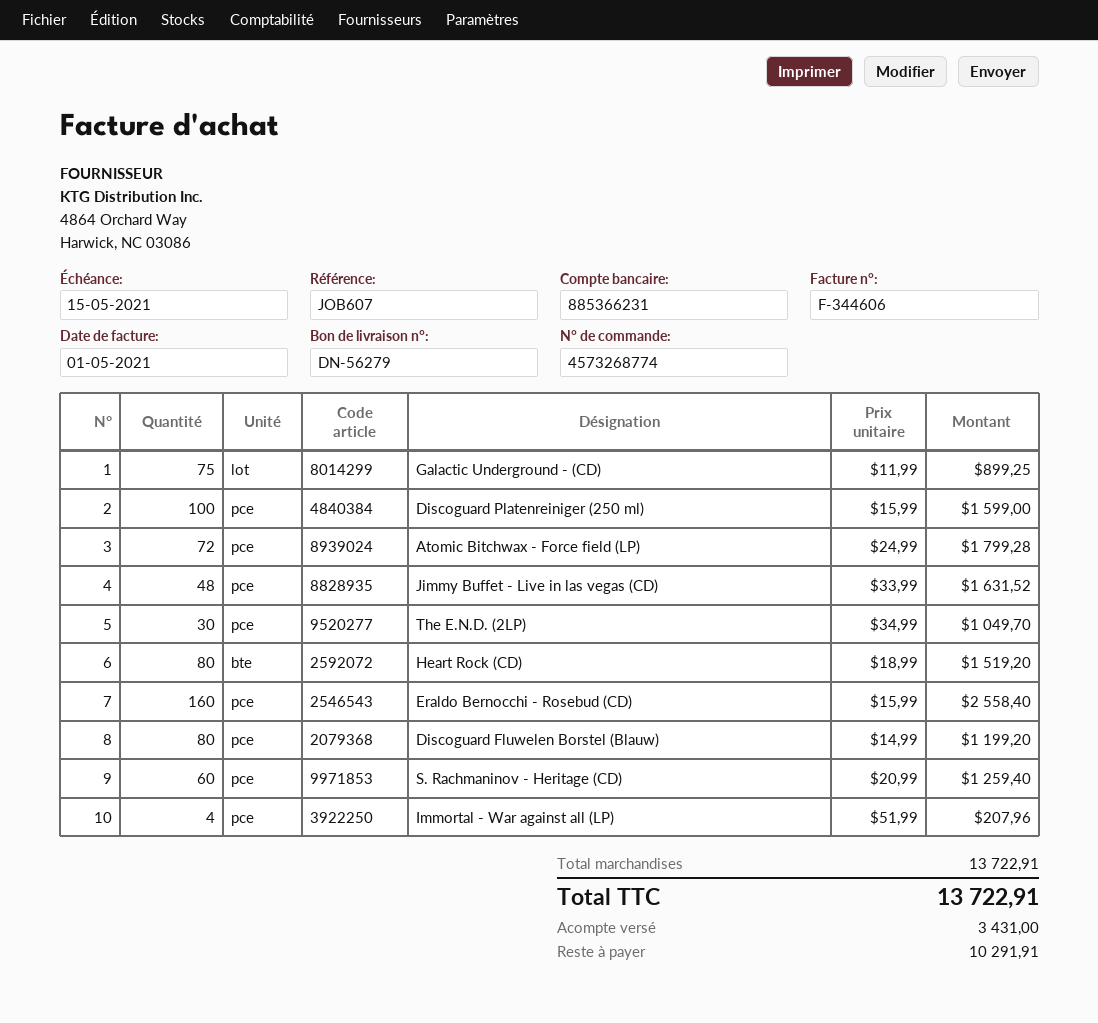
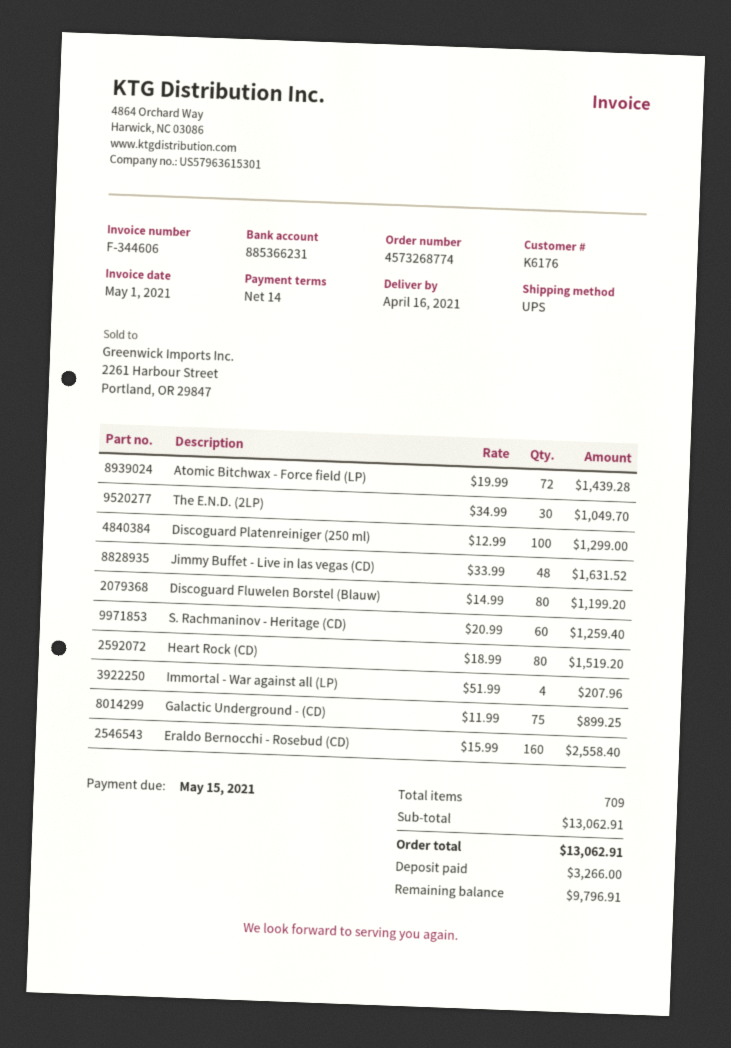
Discoguard Platenreiniger (250 ml): 100 x 15.99 = 1599.00 -> 100 x 12.99 = 1299.00
Atomic Bitchwax - Force field (LP): 72 x 24.99 = 1799.28 -> 72 x 19.99 = 1439.28
subtotal: 13722.91 -> 13062.91
total: 13722.91 -> 13062.91
deposit: 3431.00 -> 3266.00
balance: 10291.91 -> 9796.91

